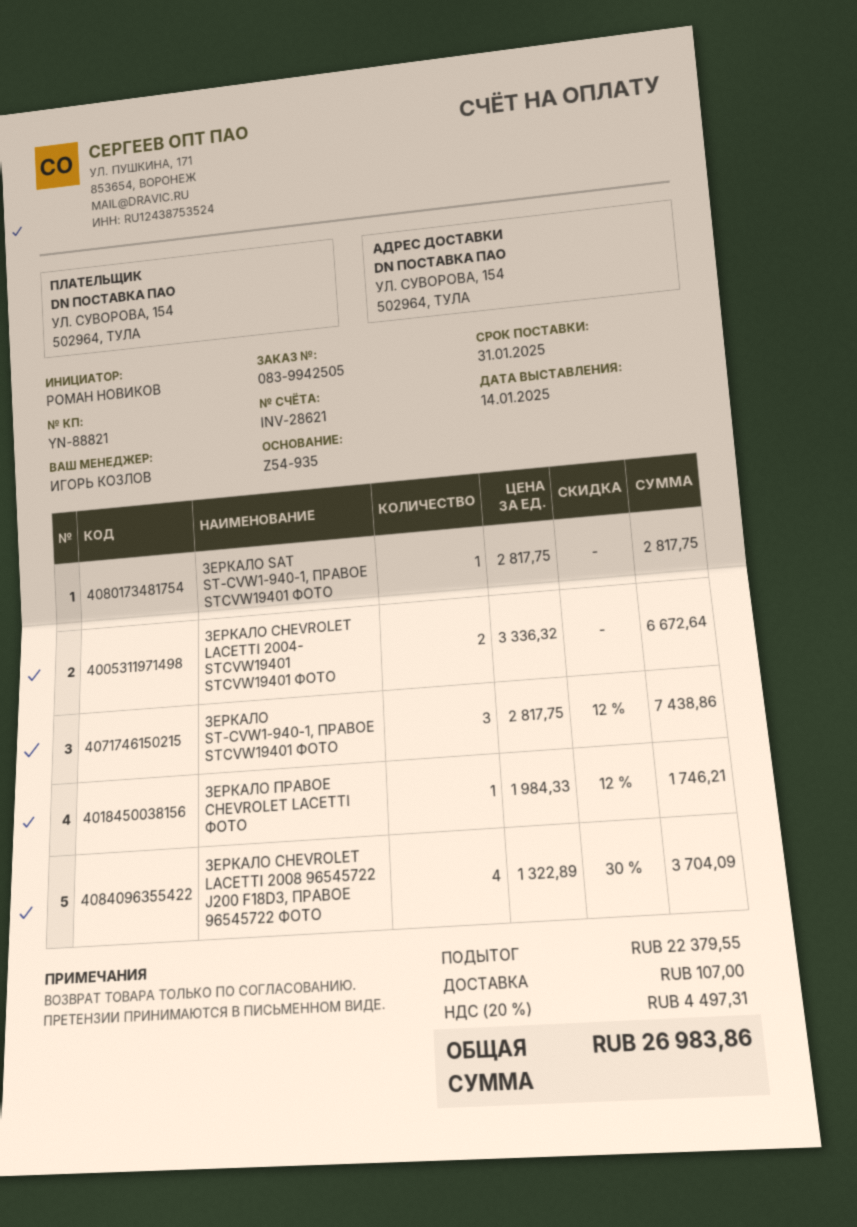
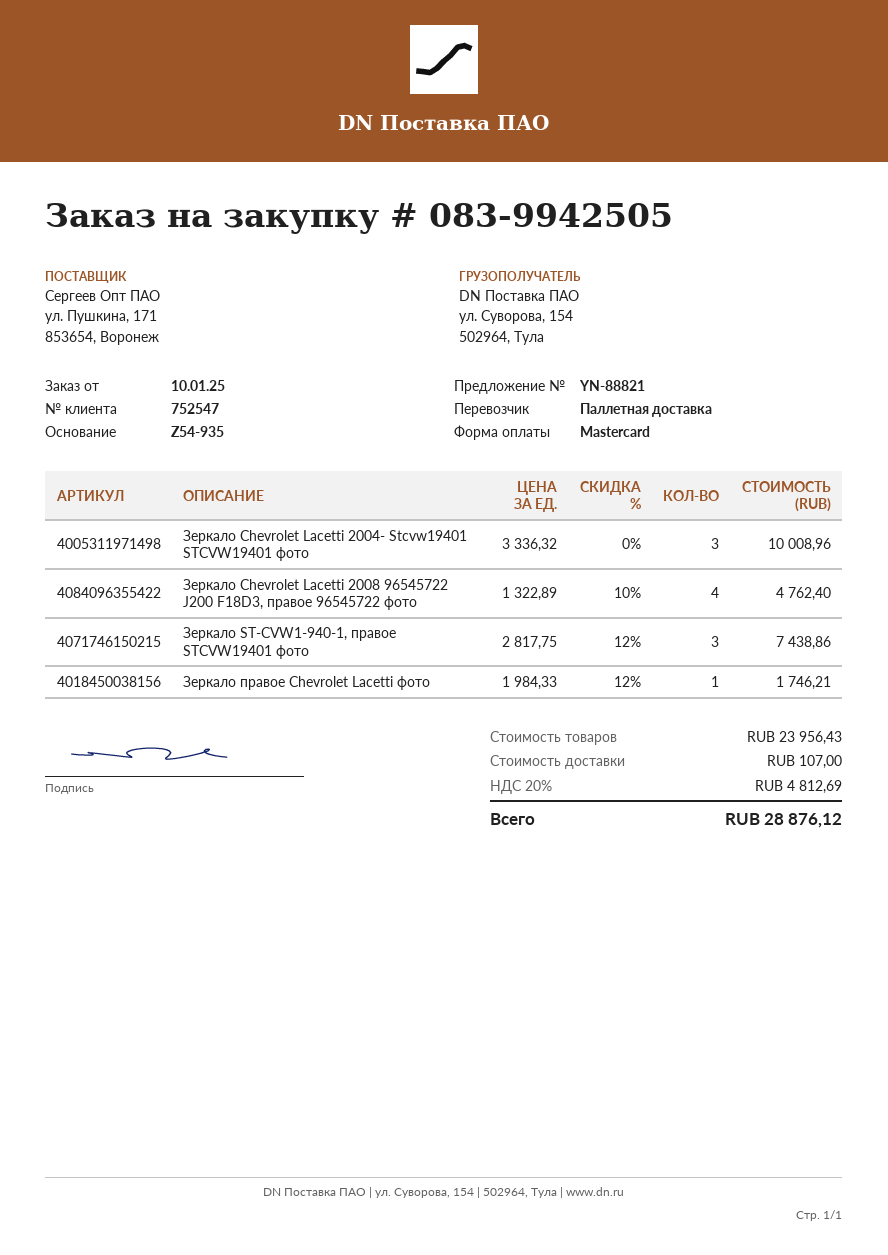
ЗЕРКАЛО SAT ST-CVW1-940-1, ПРАВОЕ STCVW19401 ФОТО: 1 x 2817.75 = 2817.75 -> none
ЗЕРКАЛО CHEVROLET LACETTI 2004- STCVW19401 STCVW19401 ФОТО: 2 x 3336.32 = 6672.64 -> 3 x 3336.32 = 10008.96
ЗЕРКАЛО CHEVROLET LACETTI 2008 96545722 J200 F18D3, ПРАВОЕ 96545722 ФОТО: 4 x 1322.89 - 30% = 3704.09 -> 4 x 1322.89 - 10% = 4762.40
subtotal: 22379.55 -> 23956.43
tax: 20% = 4497.31 -> 20% = 4812.69
total: 26983.86 -> 28876.12

